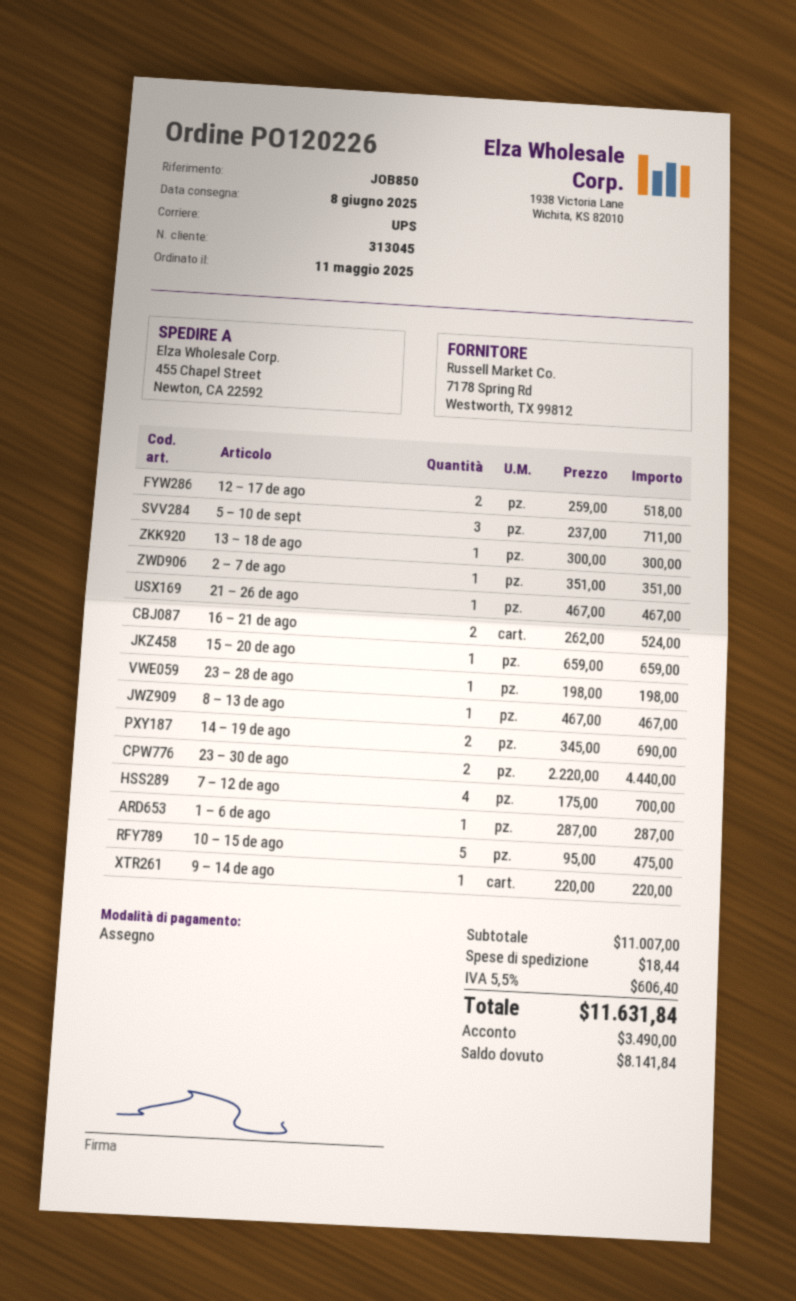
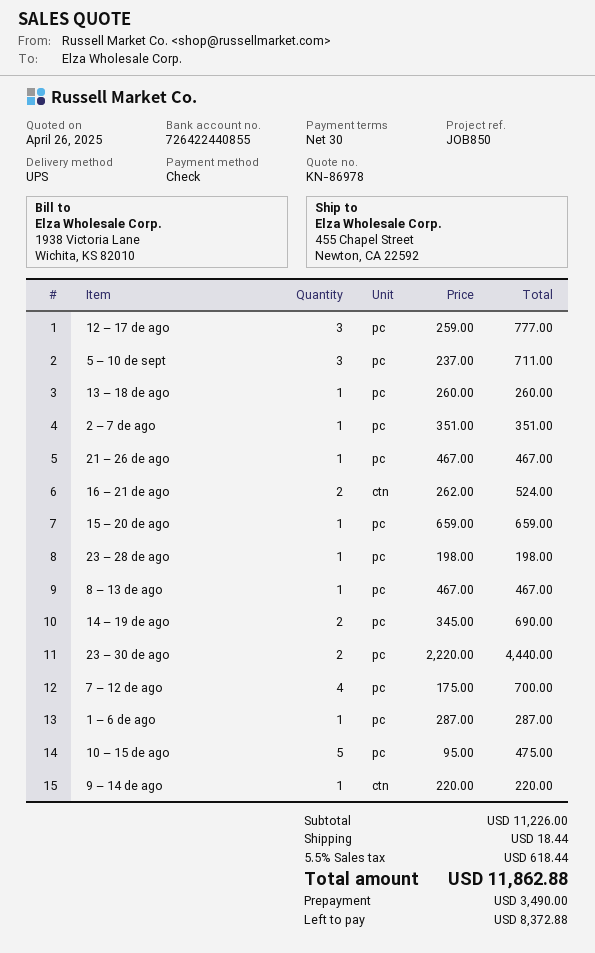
12 – 17 de ago: 2 x 259.00 = 518.00 -> 3 x 259.00 = 777.00
13 – 18 de ago: 1 x 300.00 = 300.00 -> 1 x 260.00 = 260.00
subtotal: 11007.00 -> 11226.00
tax: 5.5% = 606.40 -> 5.5% = 618.44
total: 11631.84 -> 11862.88
balance: 8141.84 -> 8372.88

